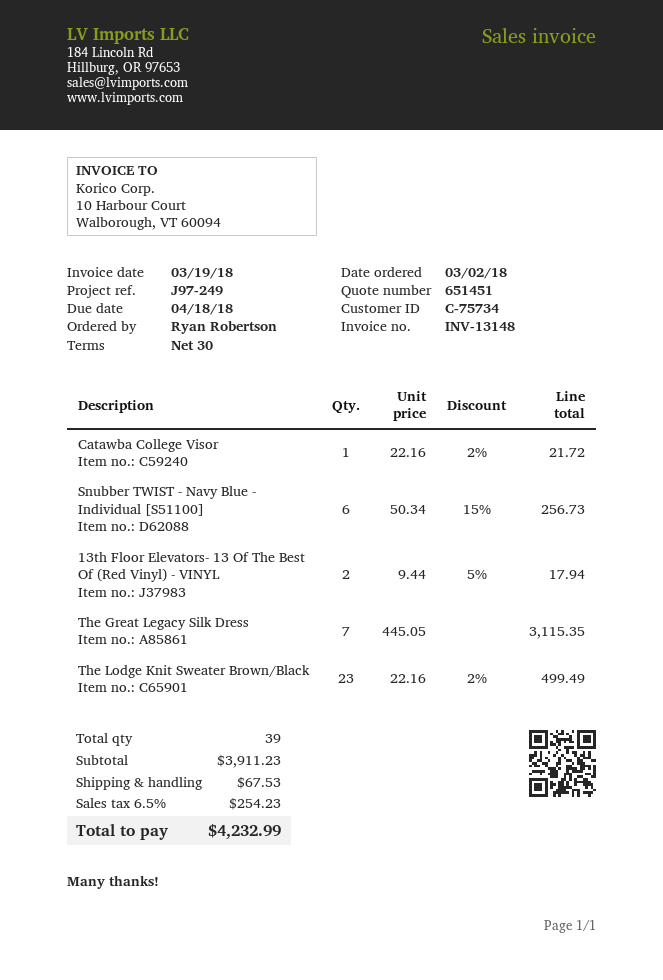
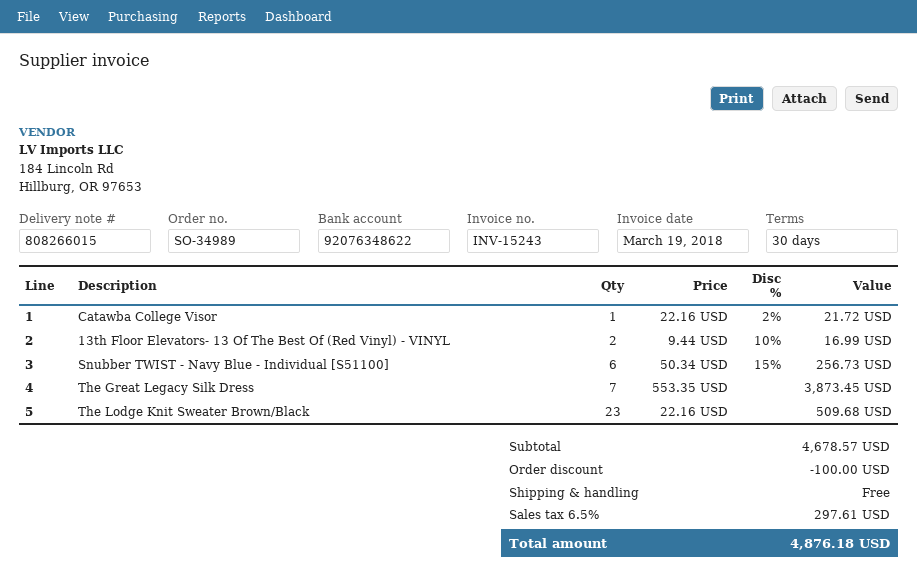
invoice number: INV-13148 -> INV-15243
13th Floor Elevators- 13 Of The Best Of (Red Vinyl) - VINYL: 2 x 9.44 - 5% = 17.94 -> 2 x 9.44 - 10% = 16.99
The Great Legacy Silk Dress: 7 x 445.05 = 3115.35 -> 7 x 553.35 = 3873.45
The Lodge Knit Sweater Brown/Black: 23 x 22.16 - 2% = 499.49 -> 23 x 22.16 = 509.68
subtotal: 3911.23 -> 4678.57
discount: none -> 100.00
shipping: 67.53 -> 0.00
tax: 6.5% = 254.23 -> 6.5% = 297.61
total: 4232.99 -> 4876.18

